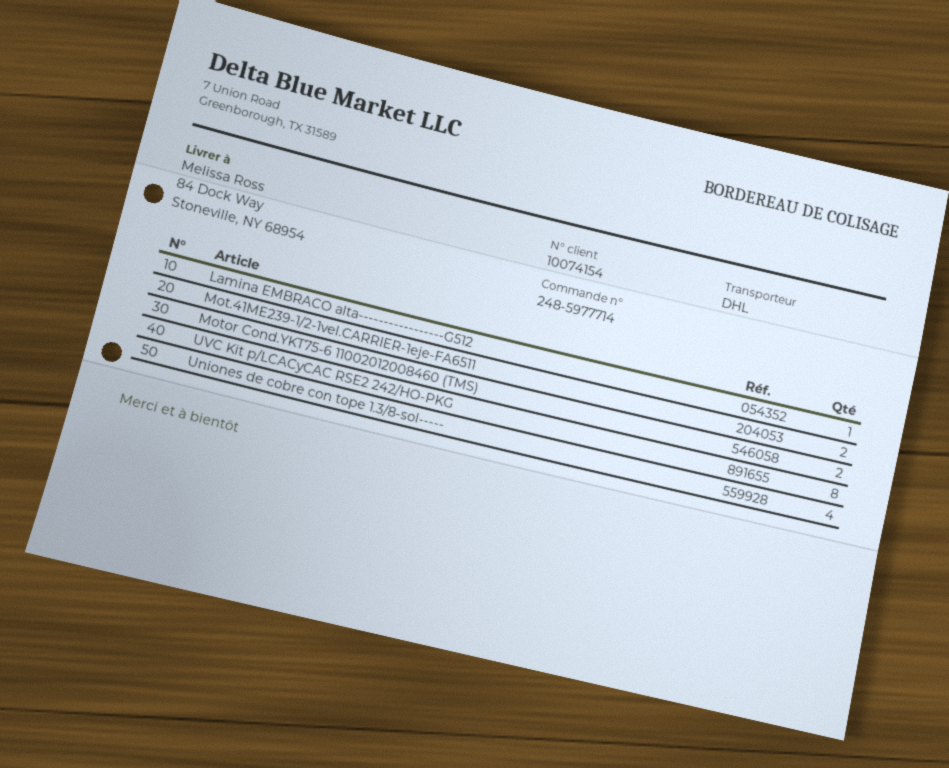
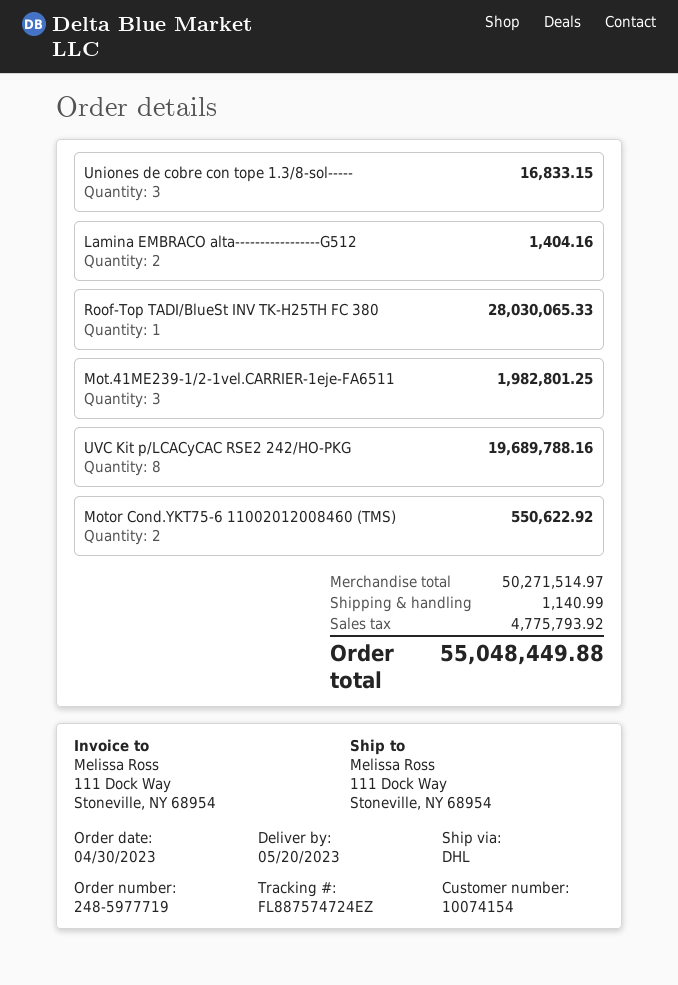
order number: 248-5977714 -> 248-5977719
ship to: 84 Dock Way, Stoneville, NY 68954 -> 111 Dock Way, Stoneville, NY 68954
Lamina EMBRACO alta-----------------G512: 1 -> 2
Mot.41ME239-1/2-1vel.CARRIER-1eje-FA6511: 2 -> 3
Uniones de cobre con tope 1.3/8-sol-----: 4 -> 3
Roof-Top TADI/BlueSt INV TK-H25TH FC 380: none -> 1

